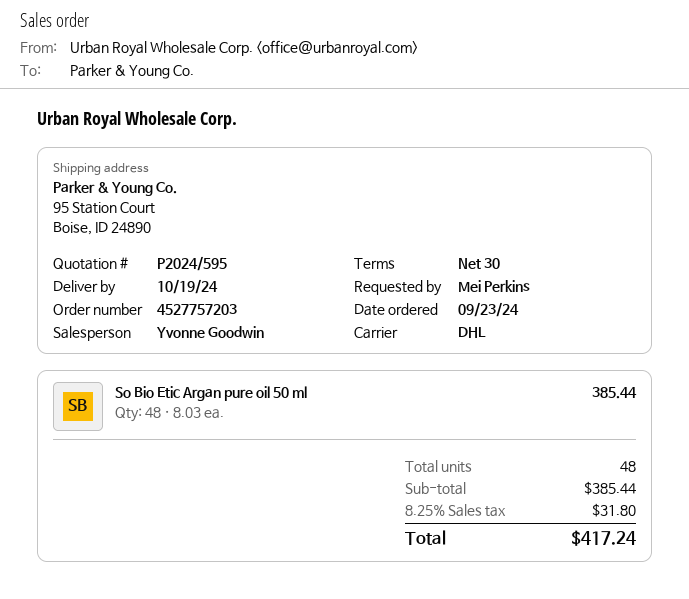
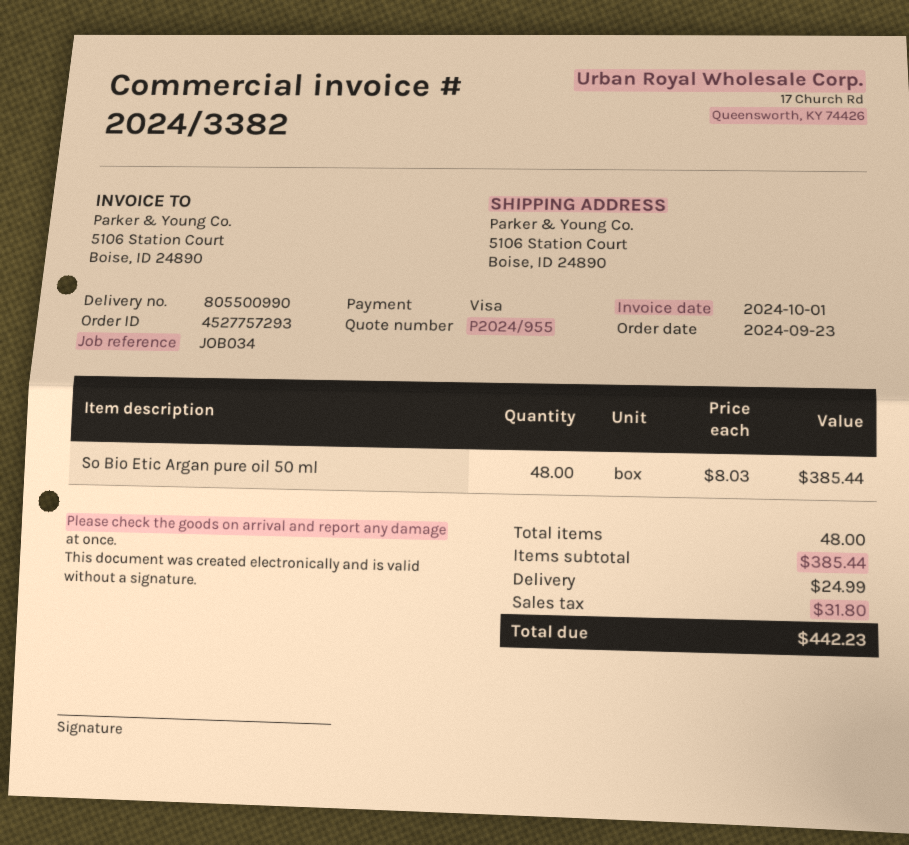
quote number: P2024/595 -> P2024/955
order number: 4527757203 -> 4527757293
ship to: 95 Station Court, Boise, ID 24890 -> 5106 Station Court, Boise, ID 24890
shipping: none -> 24.99
total: 417.24 -> 442.23

